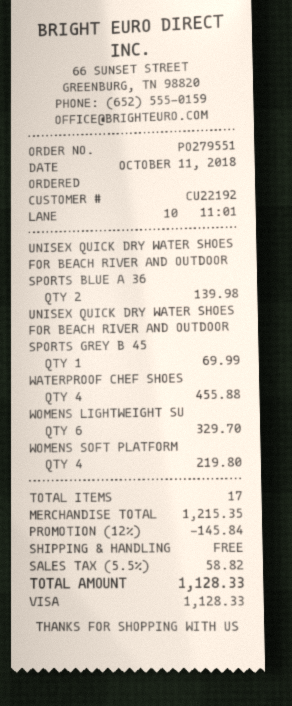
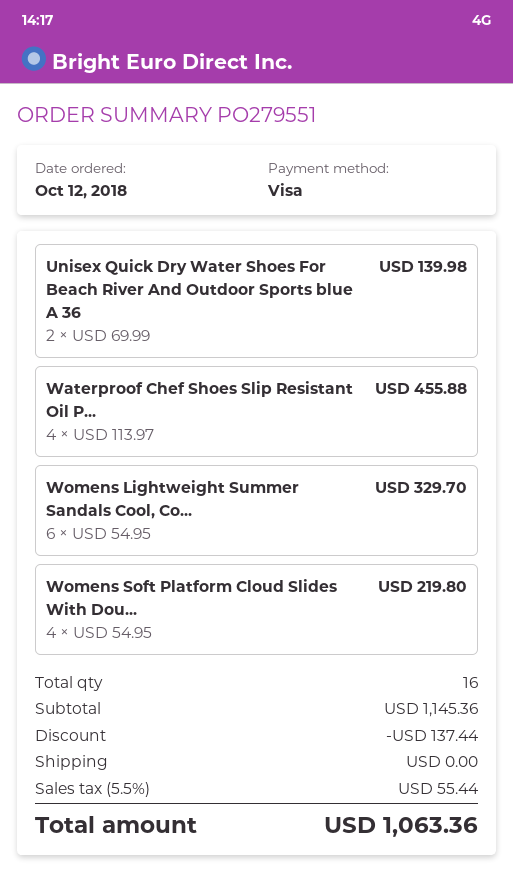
order date: 2018-10-11 -> 2018-10-12
UNISEX QUICK DRY WATER SHOES FOR BEACH RIVER AND OUTDOOR SPORTS GREY B 45: 1 for 69.99 -> none
total quantity: 17 -> 16
subtotal: 1215.35 -> 1145.36
discount: 145.84 -> 137.44
tax: 5.5% = 58.82 -> 5.5% = 55.44
total: 1128.33 -> 1063.36

